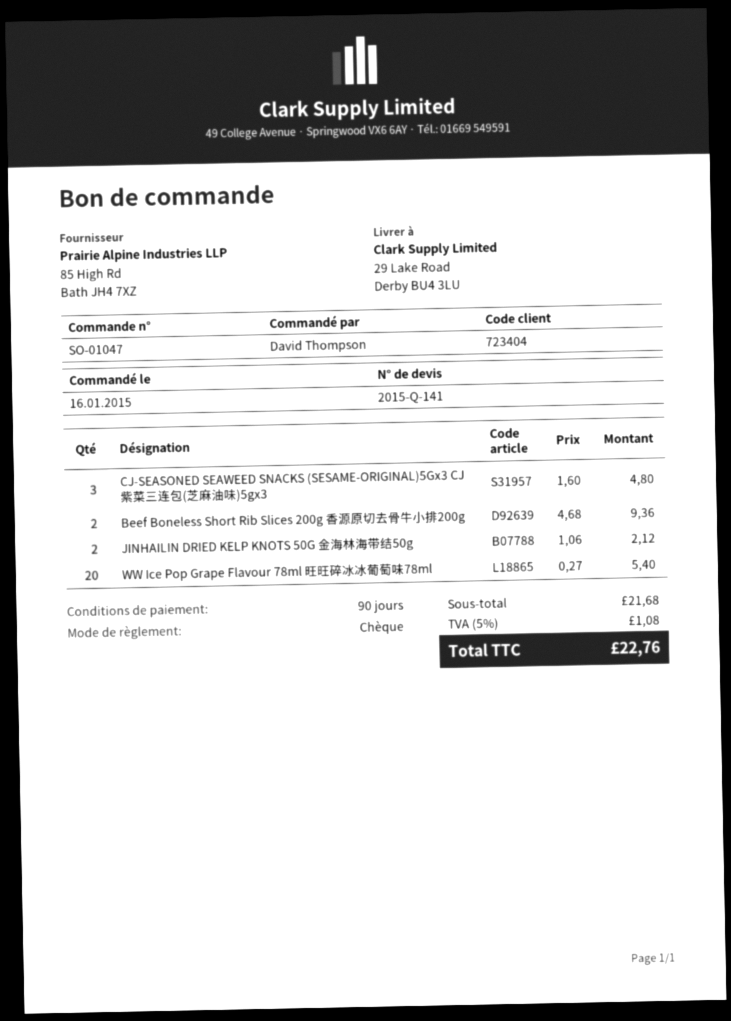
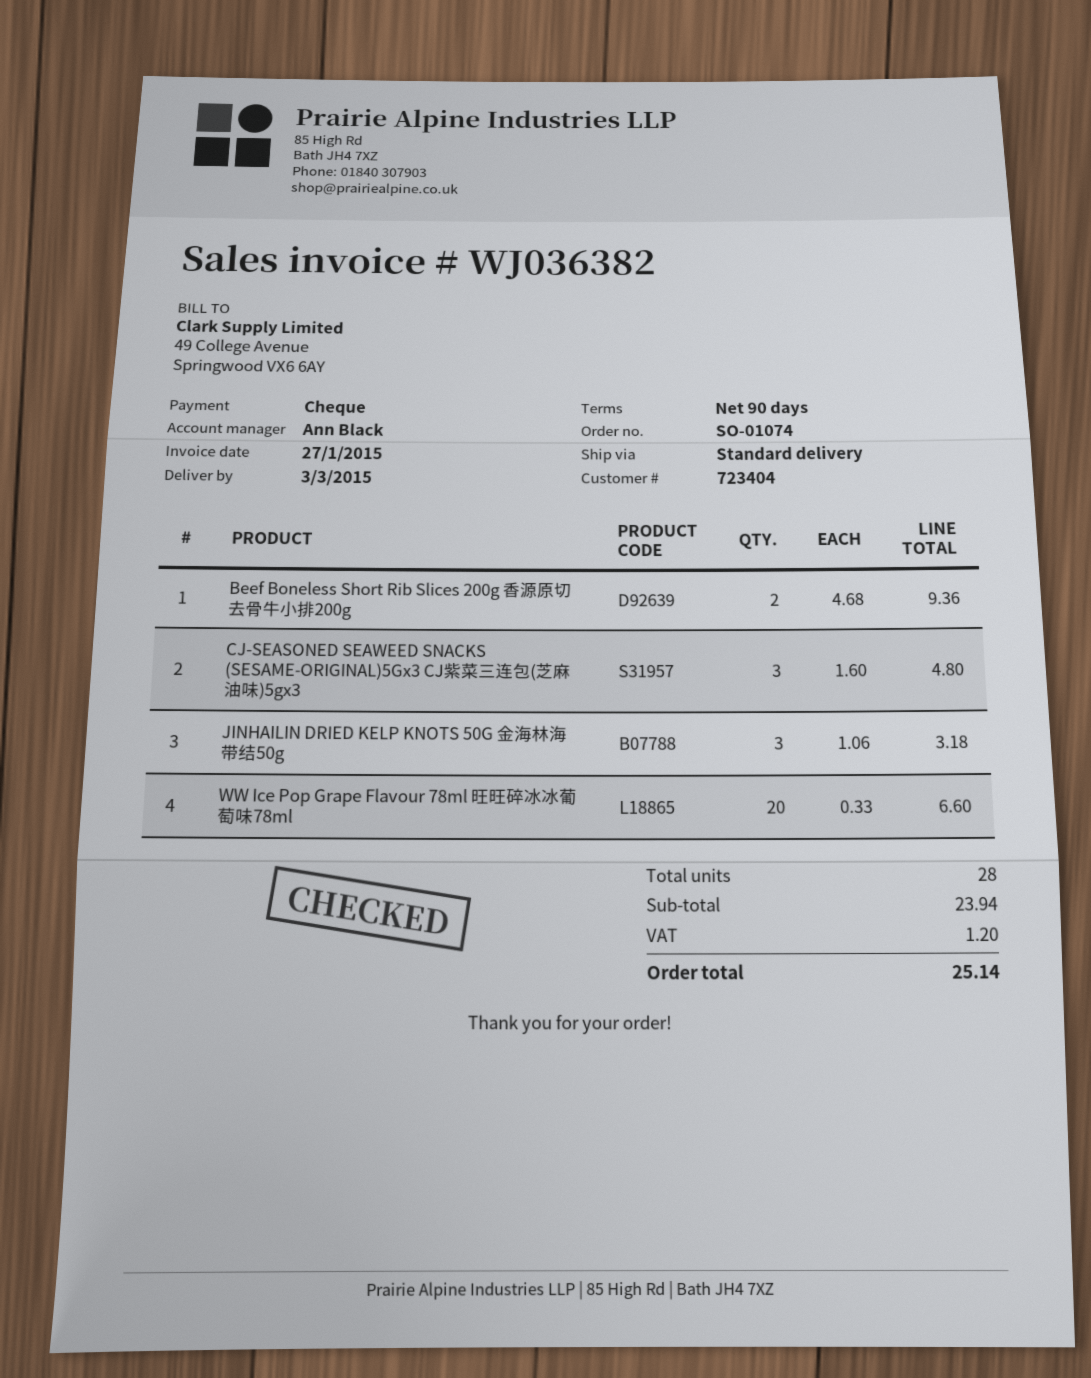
order number: SO-01047 -> SO-01074
JINHAILIN DRIED KELP KNOTS 50G 金海林海带结50g: 2 x 1.06 = 2.12 -> 3 x 1.06 = 3.18
WW Ice Pop Grape Flavour 78ml 旺旺碎冰冰葡萄味78ml: 20 x 0.27 = 5.40 -> 20 x 0.33 = 6.60
subtotal: 21.68 -> 23.94
tax: 1.08 -> 1.20
total: 22.76 -> 25.14

